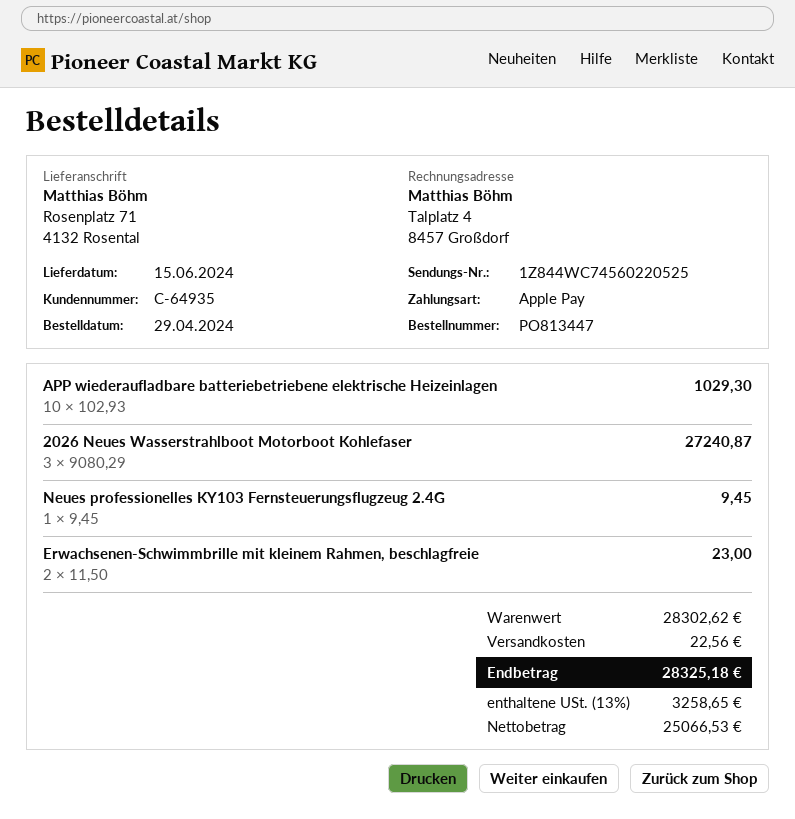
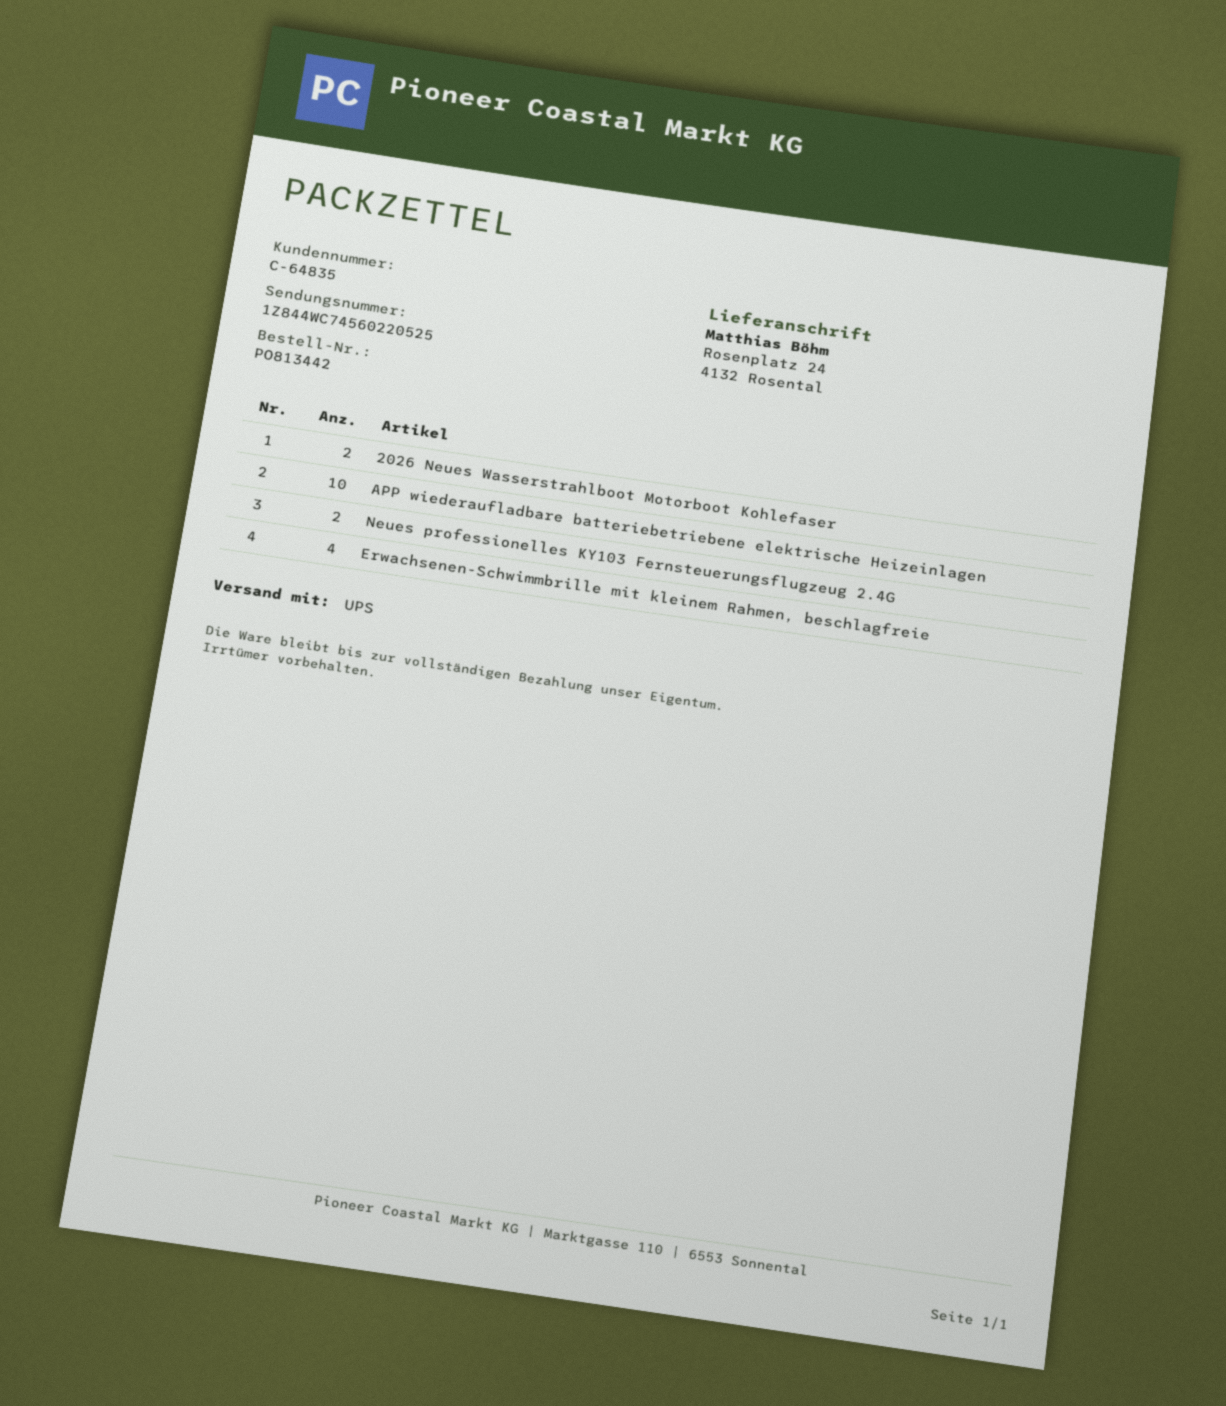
order number: PO813447 -> PO813442
customer number: C-64935 -> C-64835
ship to: Rosenplatz 71, 4132 Rosental -> Rosenplatz 24, 4132 Rosental
2026 Neues Wasserstrahlboot Motorboot Kohlefaser: 3 -> 2
Neues professionelles KY103 Fernsteuerungsflugzeug 2.4G: 1 -> 2
Erwachsenen-Schwimmbrille mit kleinem Rahmen, beschlagfreie: 2 -> 4

